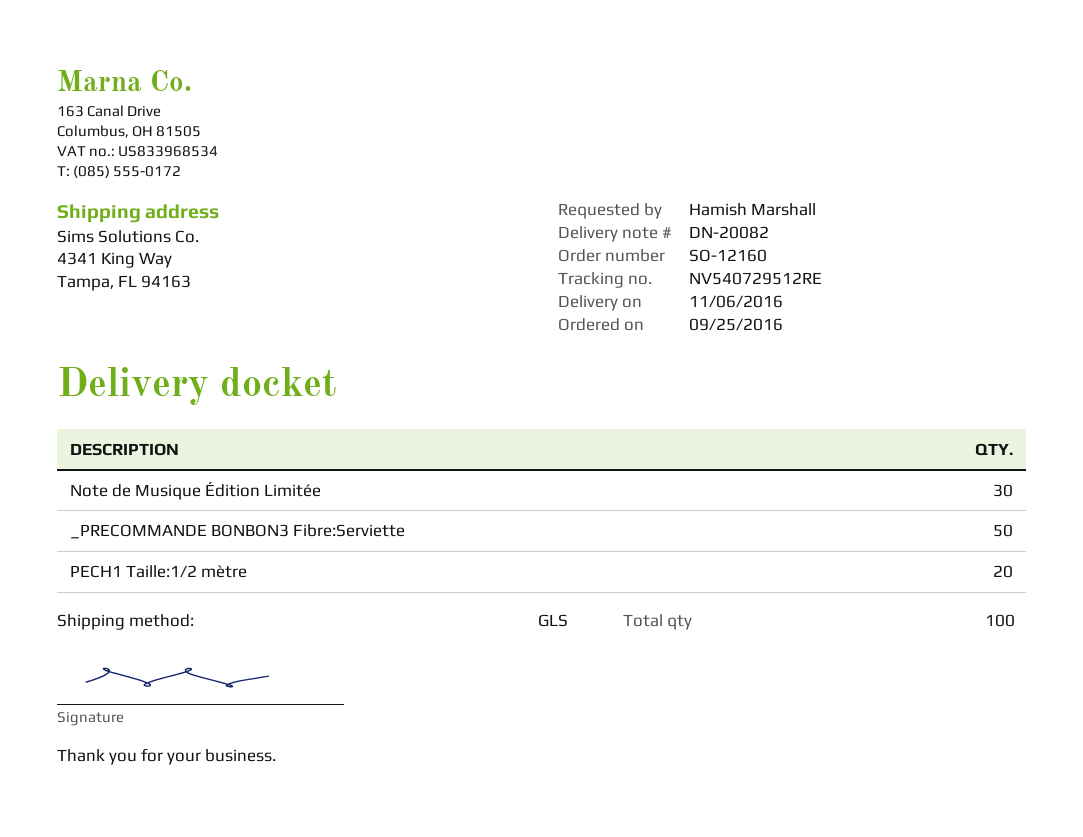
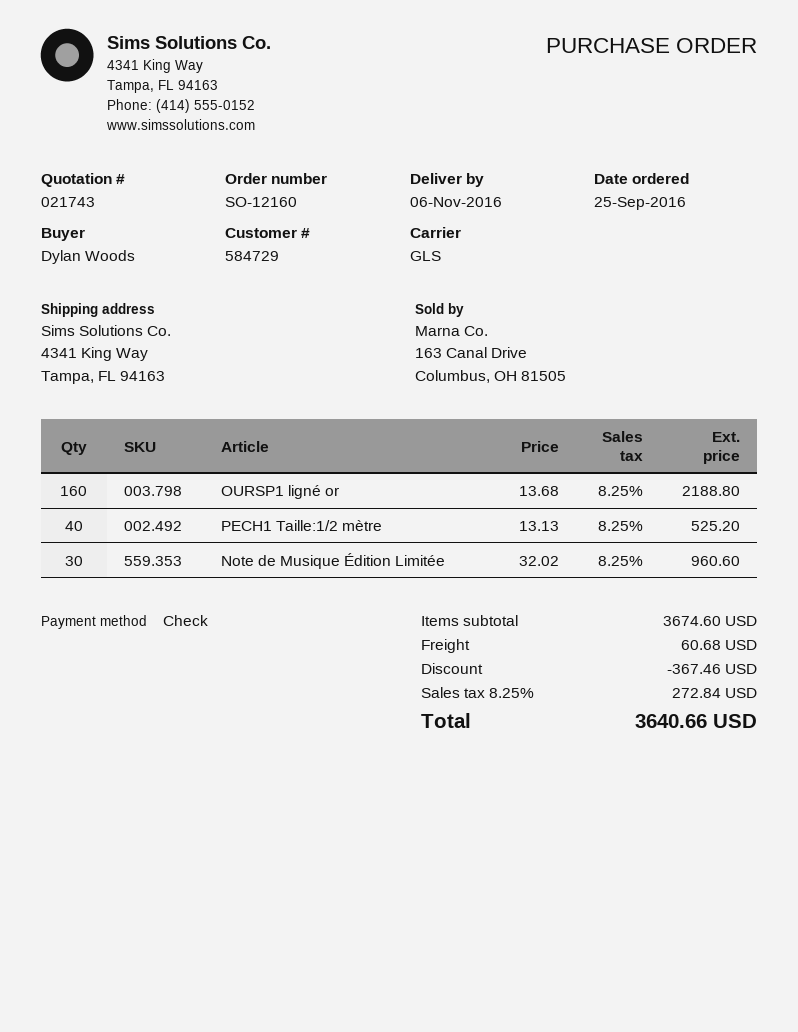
ordered by: Hamish Marshall -> Dylan Woods
_PRECOMMANDE BONBON3 Fibre:Serviette: 50 -> none
PECH1 Taille:1/2 mètre: 20 -> 40
OURSP1 ligné or: none -> 160

